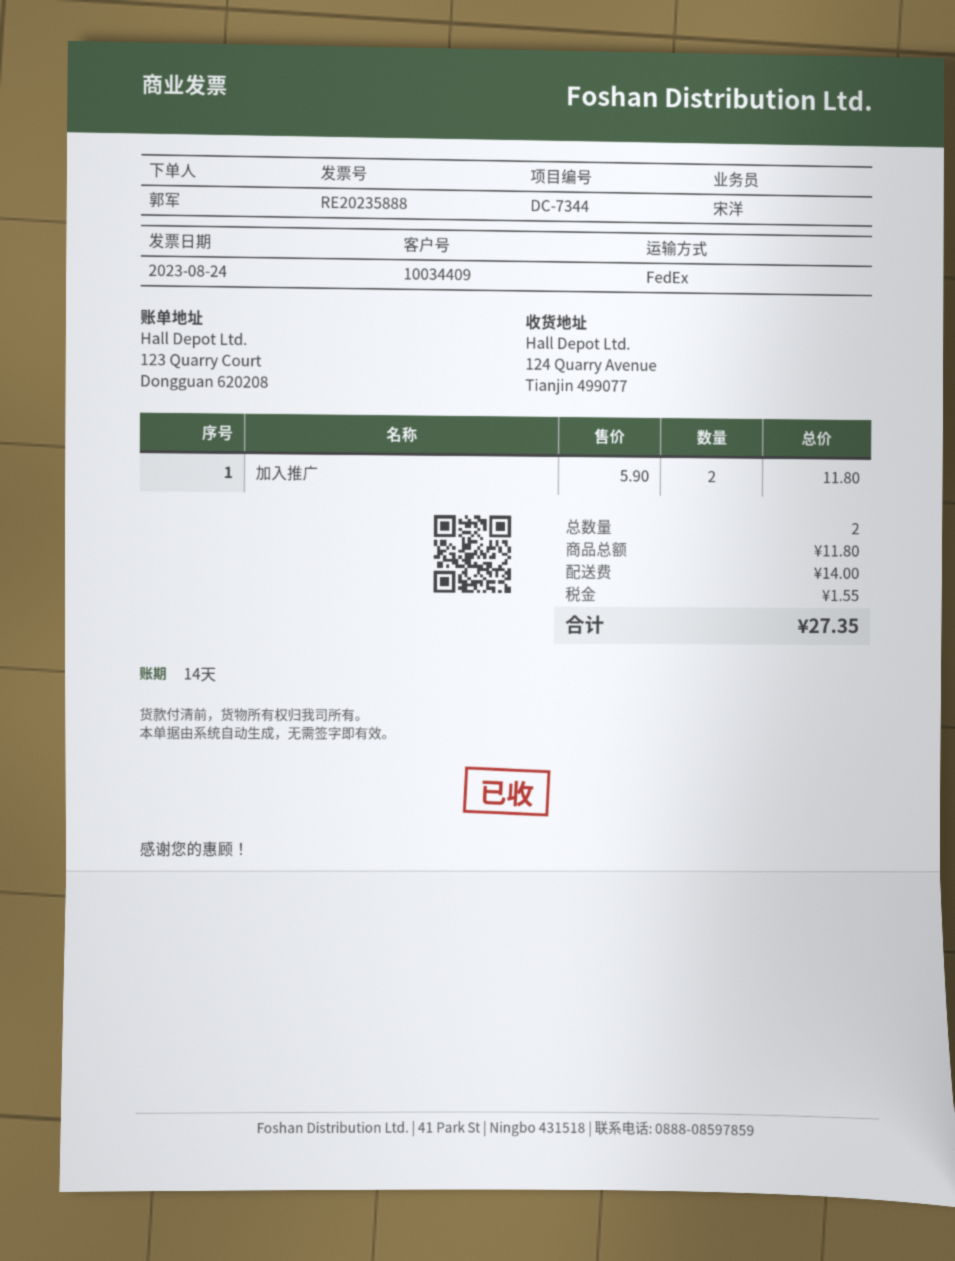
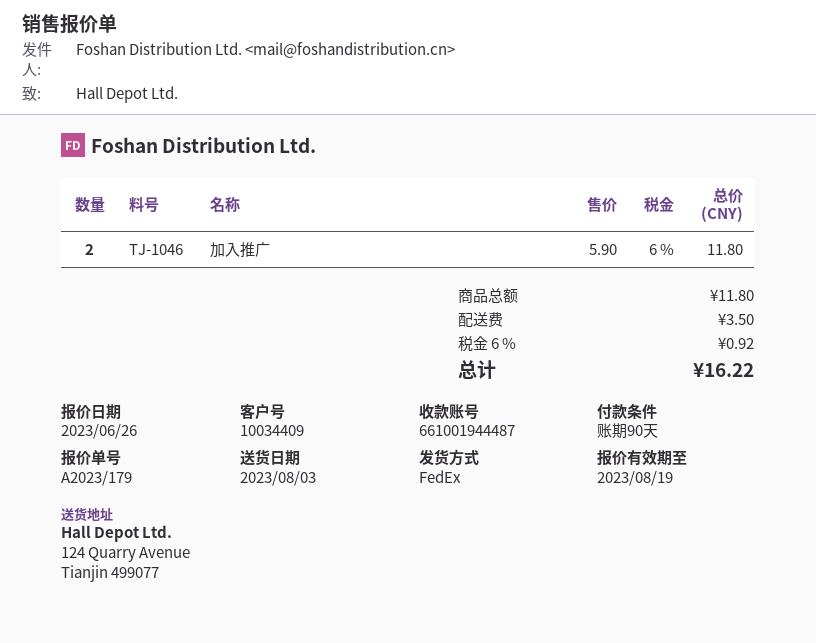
payment terms: 14 days -> 90 days
shipping: 14.00 -> 3.50
tax: 1.55 -> 0.92
total: 27.35 -> 16.22

